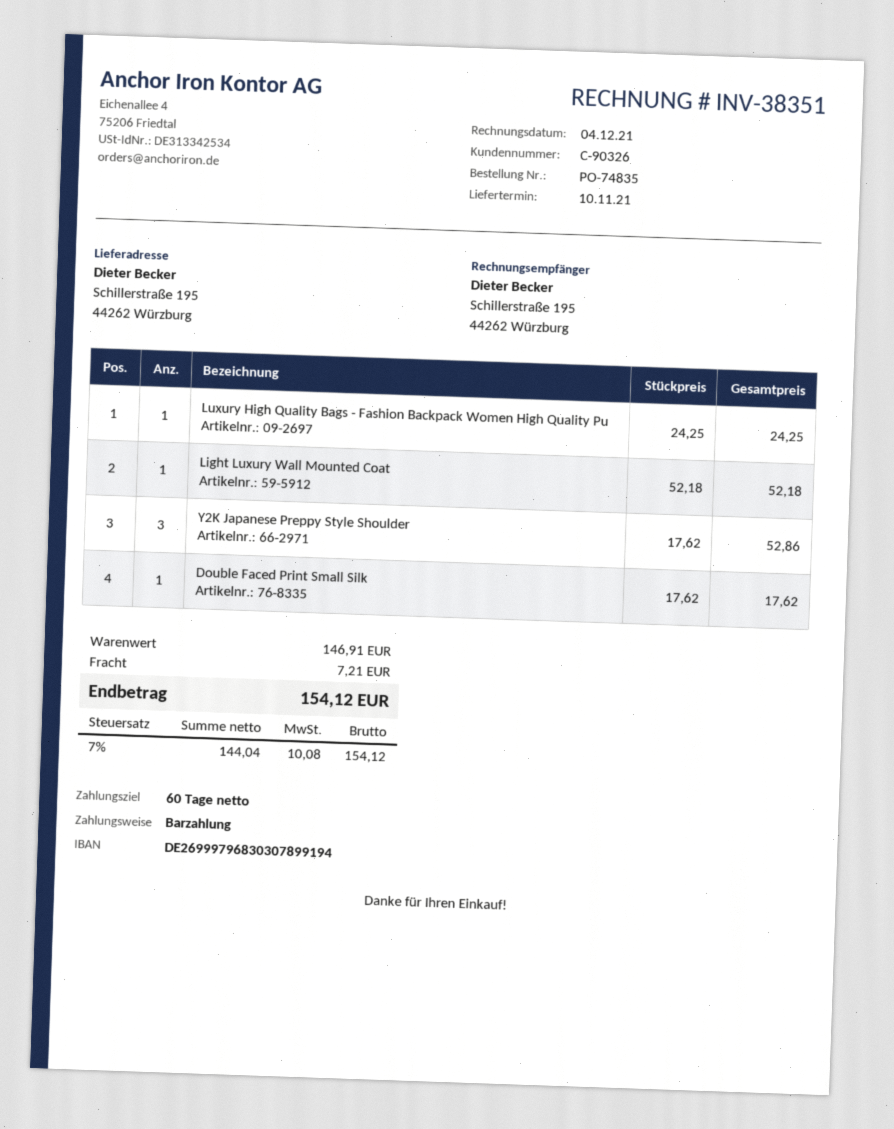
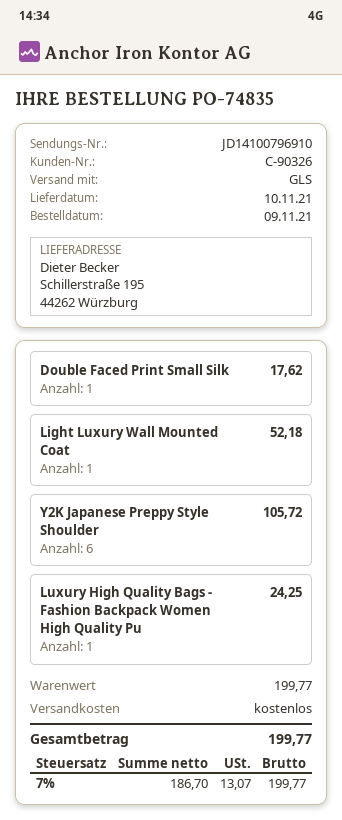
Y2K Japanese Preppy Style Shoulder: 3 for 52.86 -> 6 for 105.72
subtotal: 146.91 -> 199.77
shipping: 7.21 -> 0.00
net: 144.04 -> 186.70
tax: 7% = 10.08 -> 7% = 13.07
total: 154.12 -> 199.77

